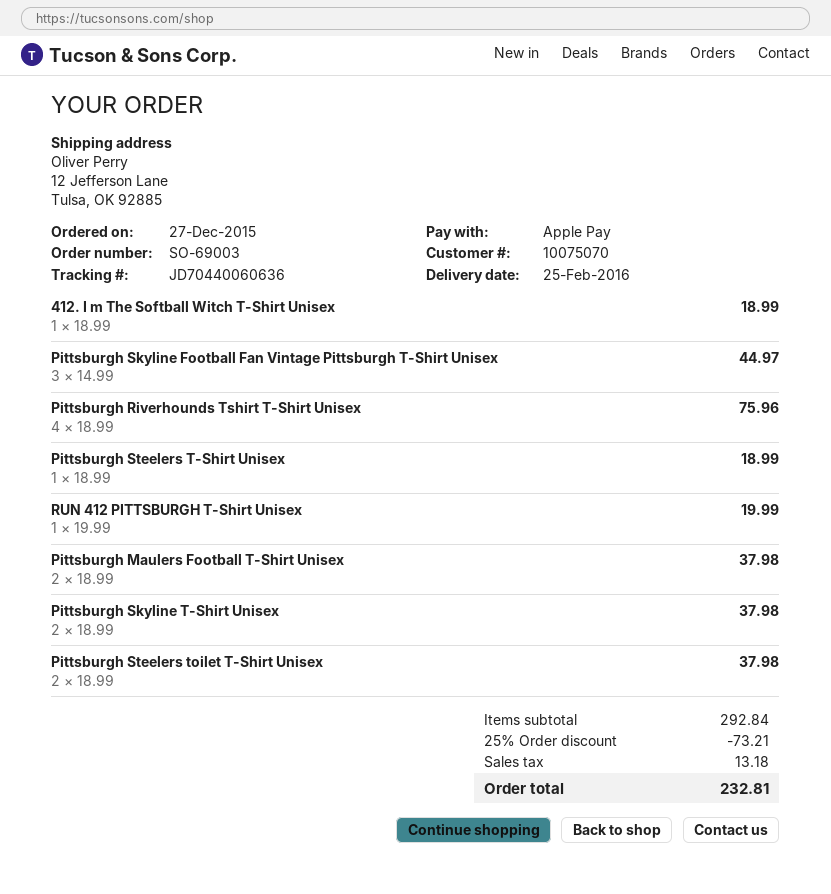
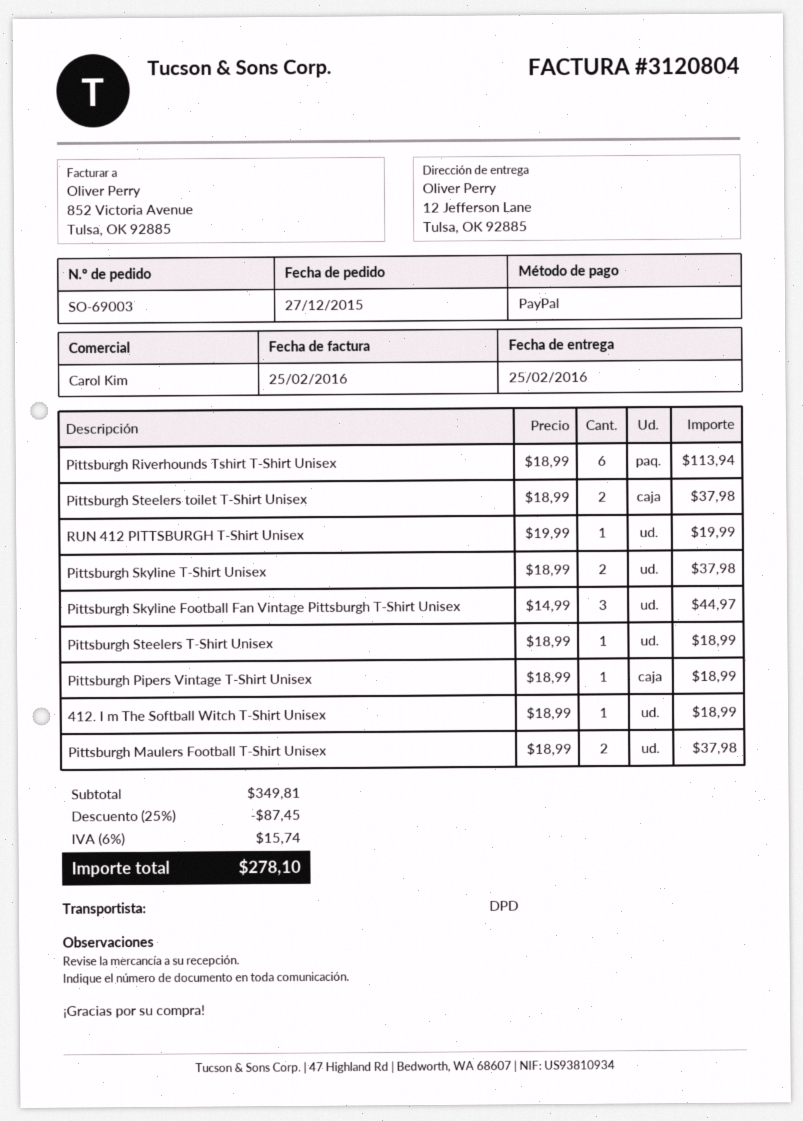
payment method: Apple Pay -> PayPal
Pittsburgh Riverhounds Tshirt T-Shirt Unisex: 4 x 18.99 = 75.96 -> 6 x 18.99 = 113.94
Pittsburgh Pipers Vintage T-Shirt Unisex: none -> 1 x 18.99 = 18.99
subtotal: 292.84 -> 349.81
discount: 25% = 73.21 -> 25% = 87.45
tax: 13.18 -> 15.74
total: 232.81 -> 278.10

